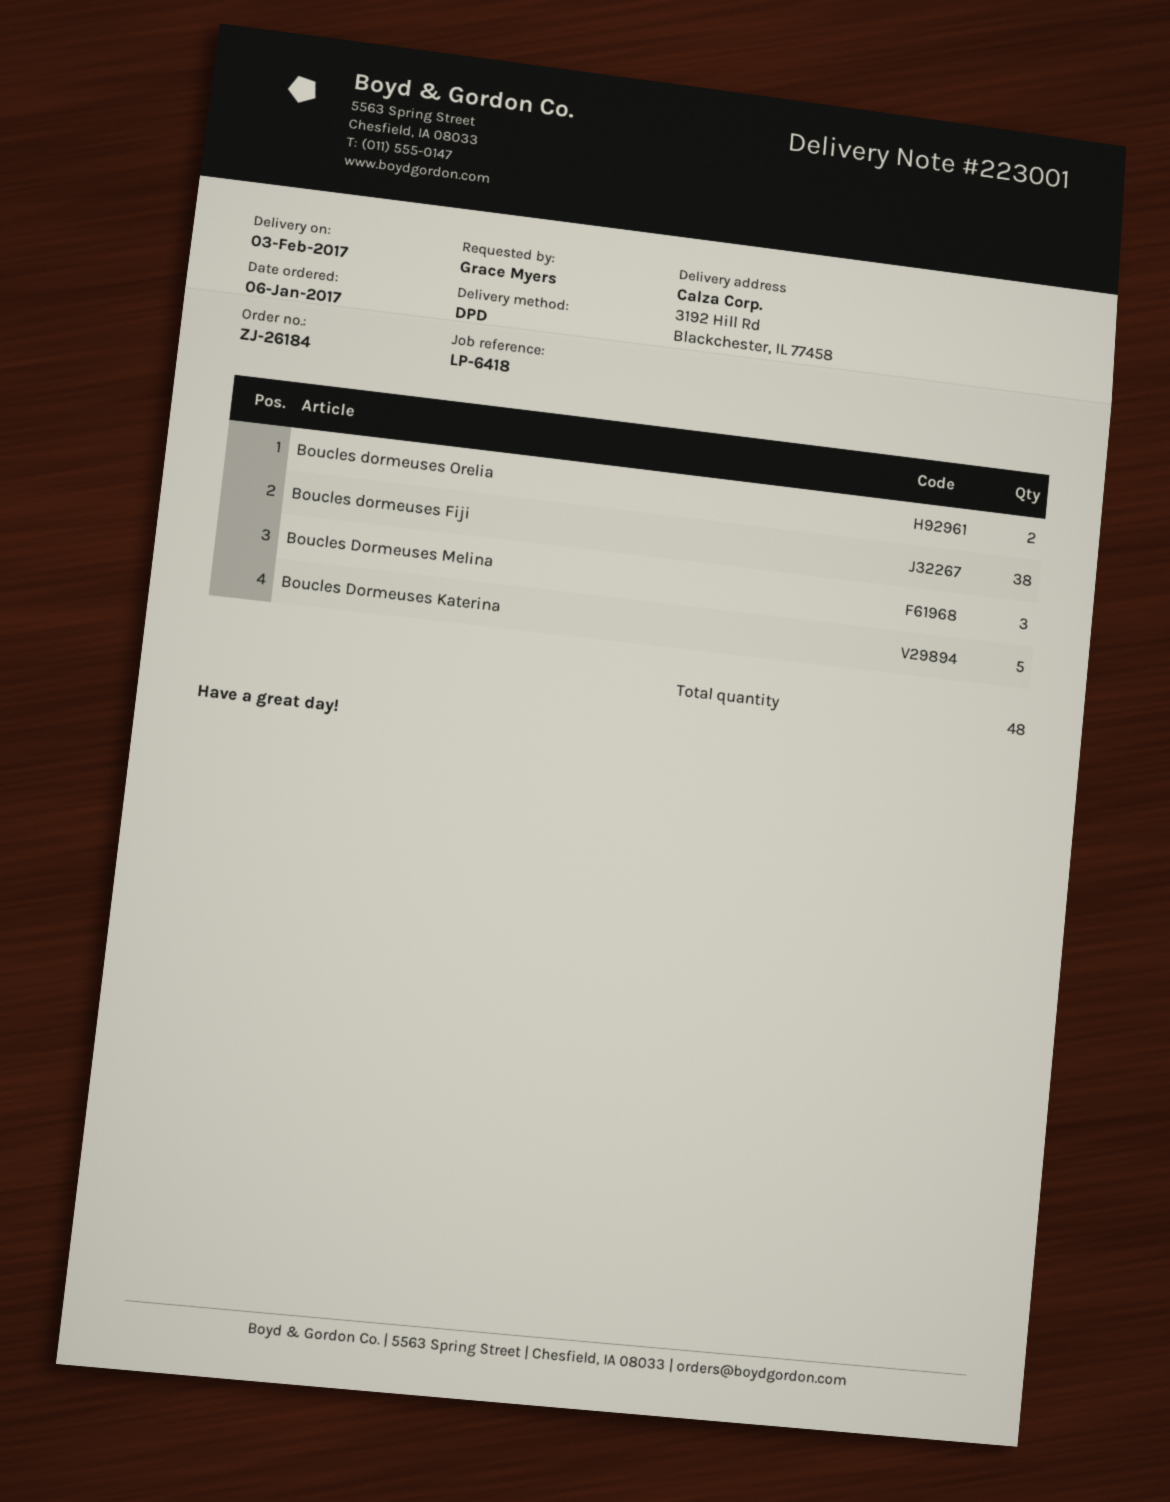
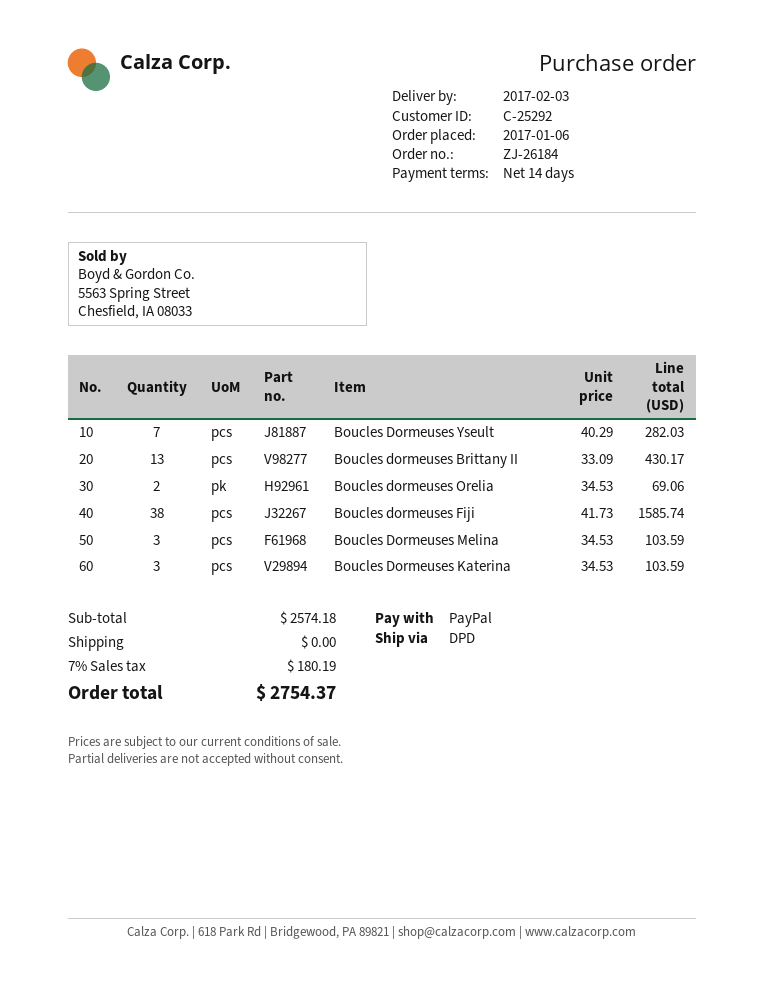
Boucles Dormeuses Katerina: 5 -> 3
Boucles Dormeuses Yseult: none -> 7
Boucles dormeuses Brittany II: none -> 13

